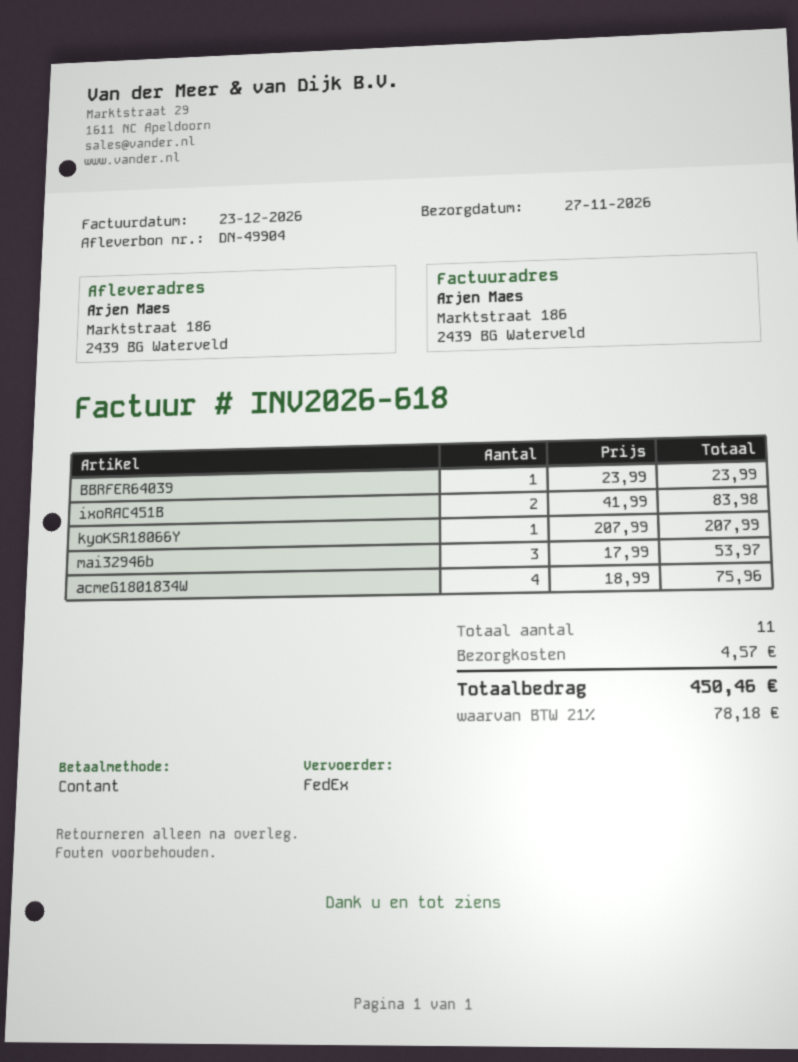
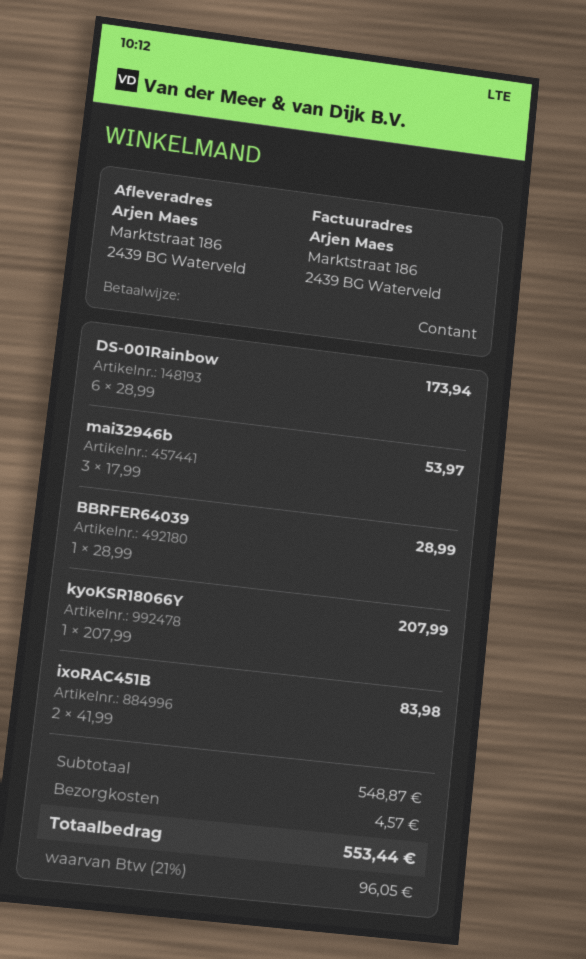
BBRFER64039: 1 x 23.99 = 23.99 -> 1 x 28.99 = 28.99
acmeG1801834W: 4 x 18.99 = 75.96 -> none
DS-001Rainbow: none -> 6 x 28.99 = 173.94
tax: 21% = 78.18 -> 21% = 96.05
total: 450.46 -> 553.44

